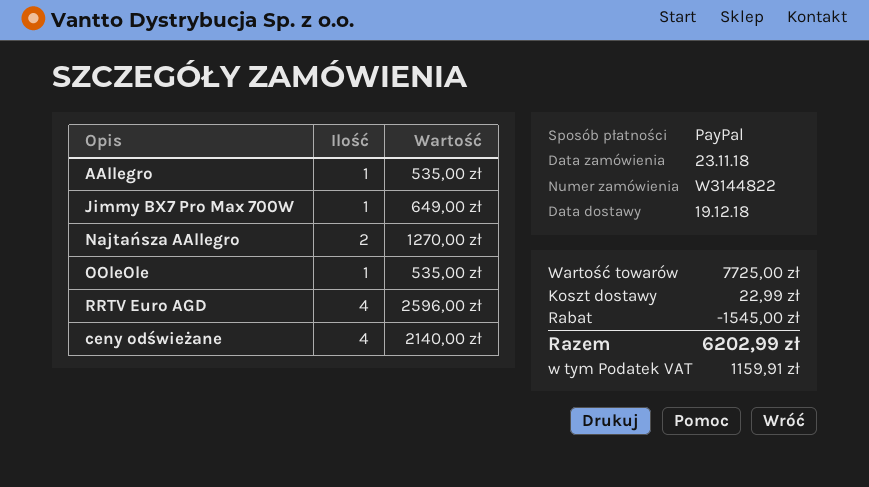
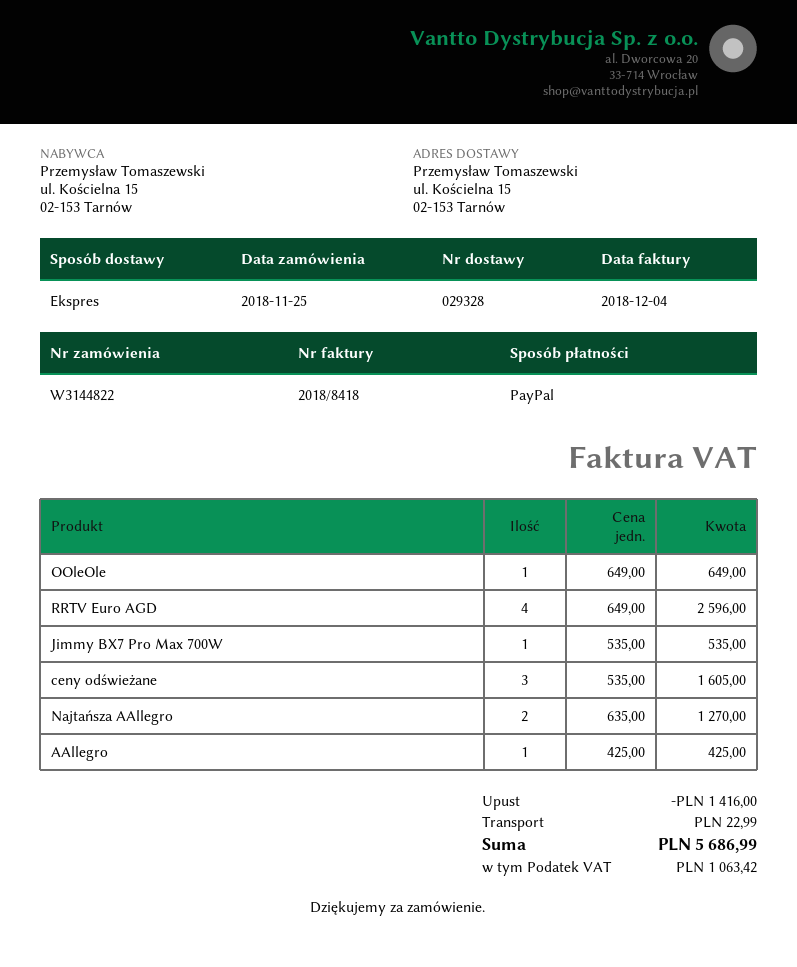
order date: 2018-11-23 -> 2018-11-25
AAllegro: 1 for 535.00 -> 1 for 425.00
Jimmy BX7 Pro Max 700W: 1 for 649.00 -> 1 for 535.00
OOleOle: 1 for 535.00 -> 1 for 649.00
ceny odświeżane: 4 for 2140.00 -> 3 for 1605.00
discount: 1545.00 -> 1416.00
tax: 1159.91 -> 1063.42
total: 6202.99 -> 5686.99

